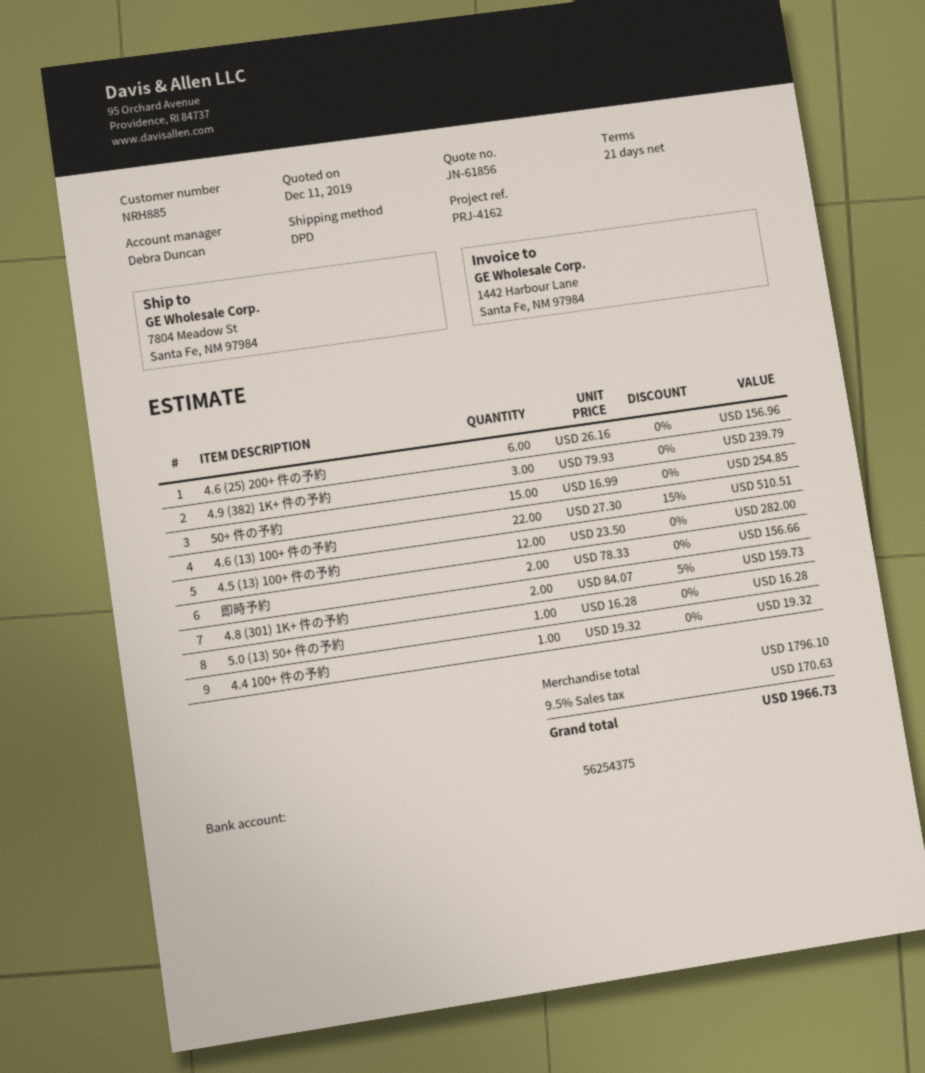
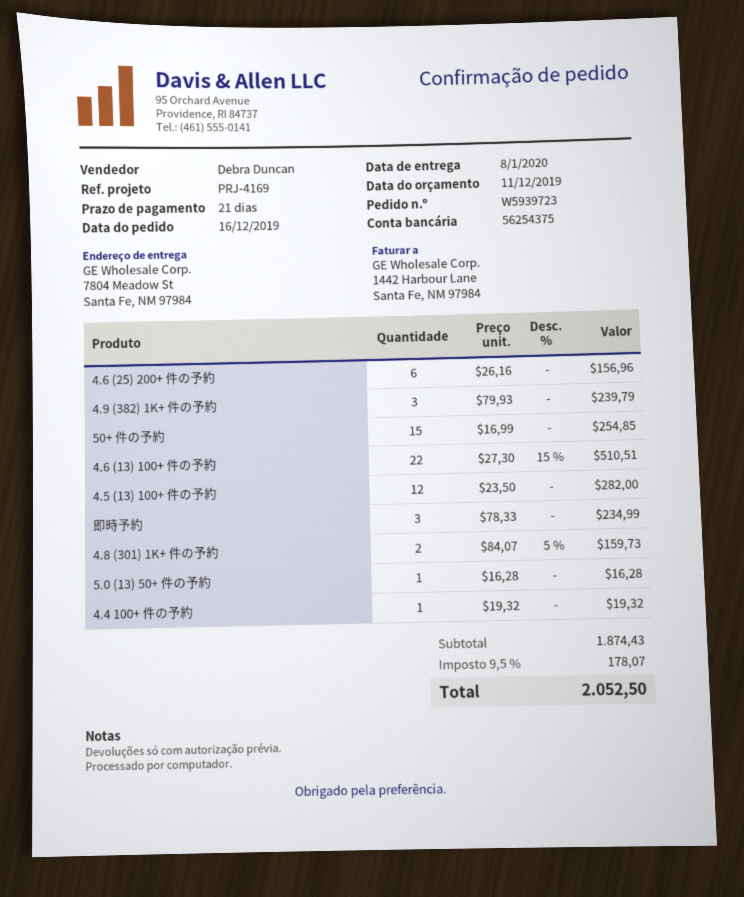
reference: PRJ-4162 -> PRJ-4169
即時予約: 2 x 78.33 = 156.66 -> 3 x 78.33 = 234.99
subtotal: 1796.10 -> 1874.43
tax: 9.5% = 170.63 -> 9.5% = 178.07
total: 1966.73 -> 2052.50

